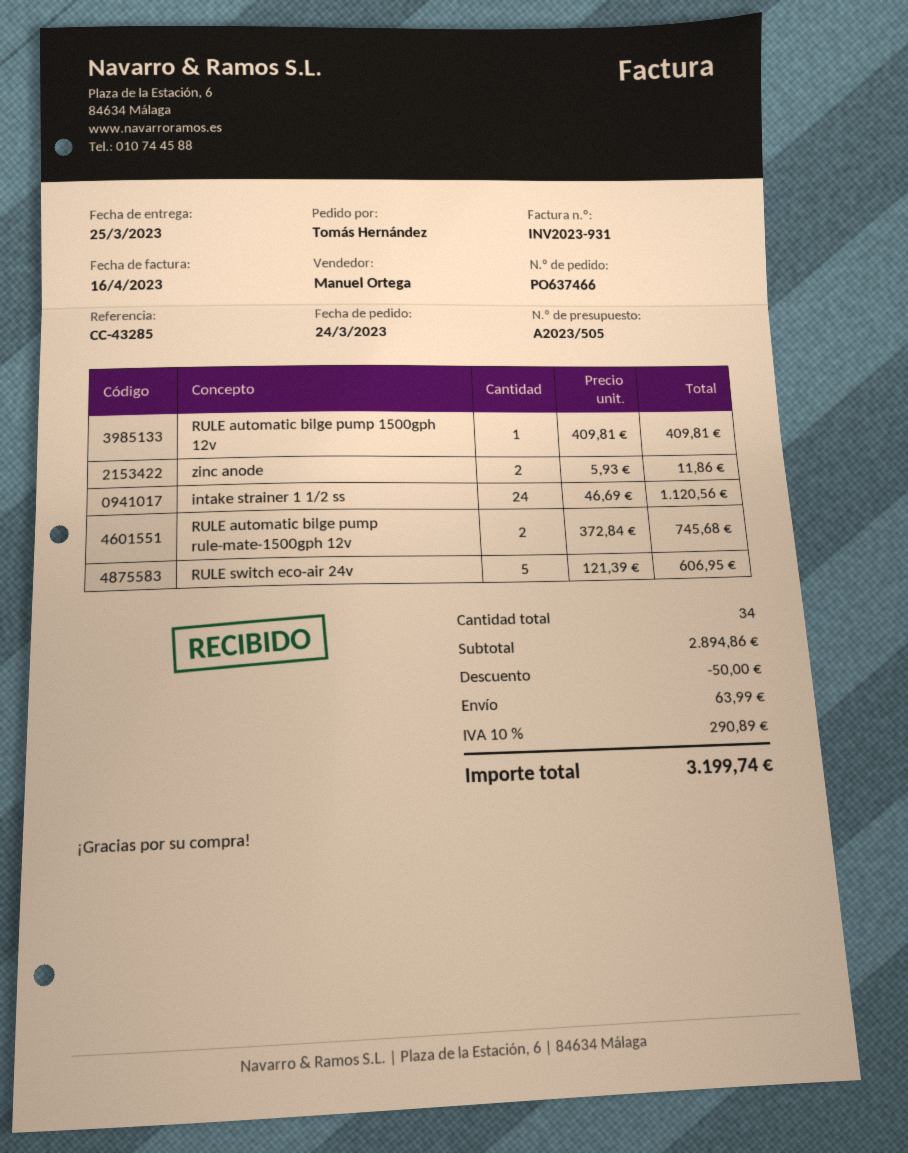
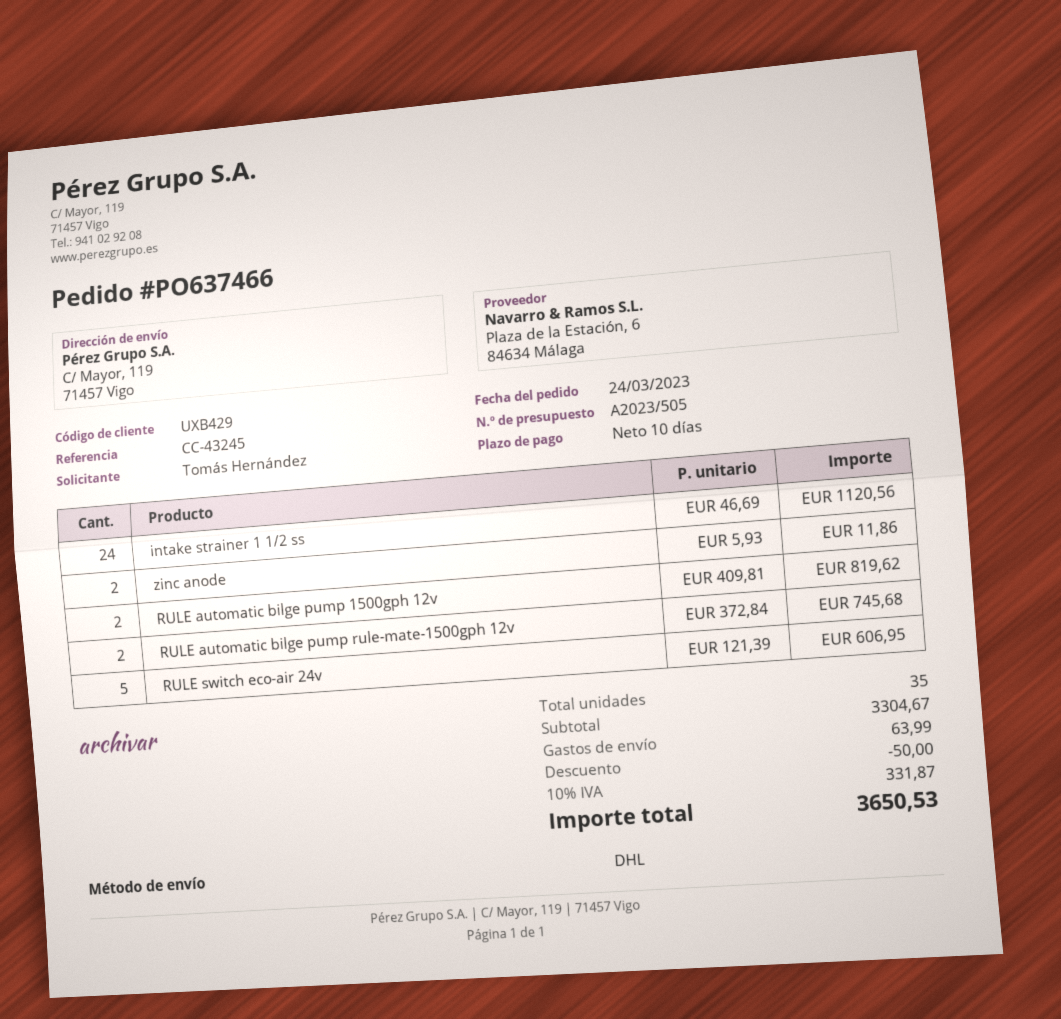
reference: CC-43285 -> CC-43245
RULE automatic bilge pump 1500gph 12v: 1 x 409.81 = 409.81 -> 2 x 409.81 = 819.62
total quantity: 34 -> 35
subtotal: 2894.86 -> 3304.67
tax: 10% = 290.89 -> 10% = 331.87
total: 3199.74 -> 3650.53

